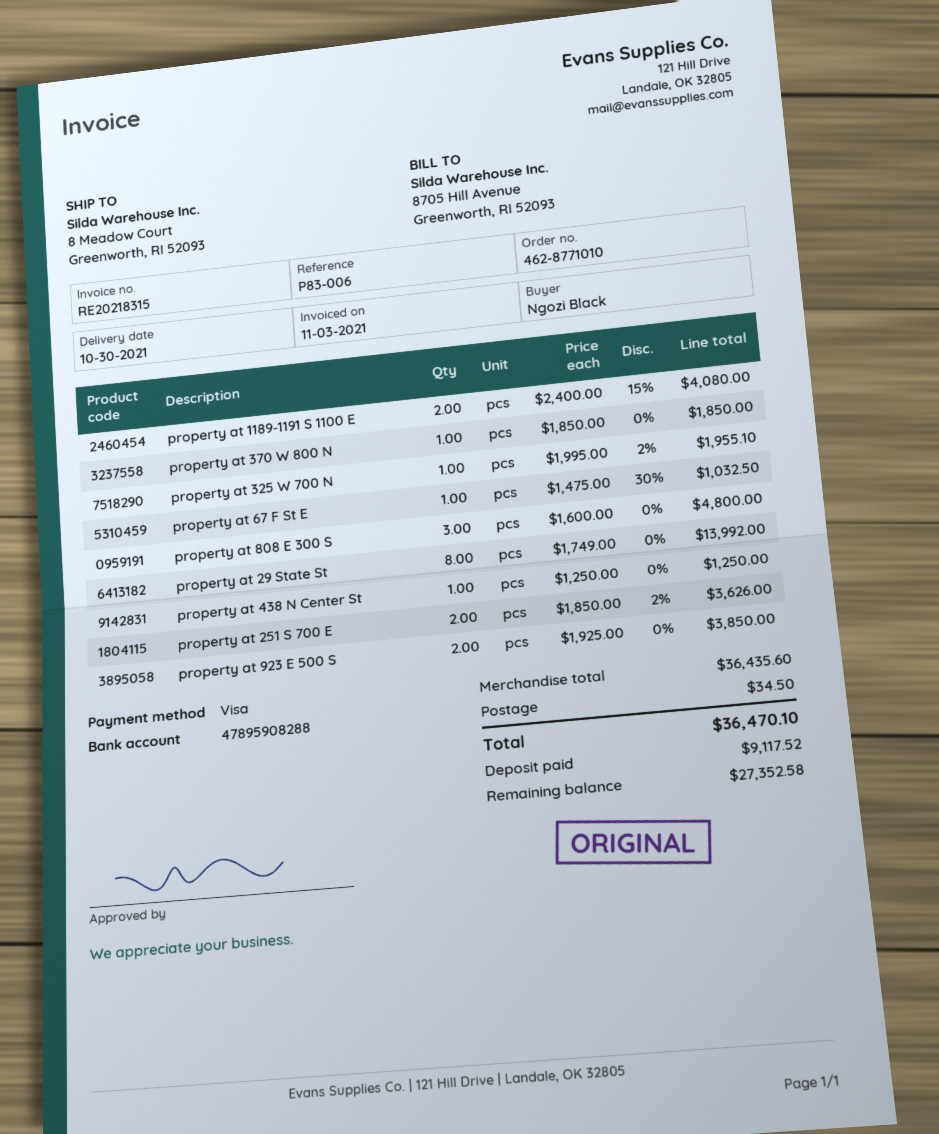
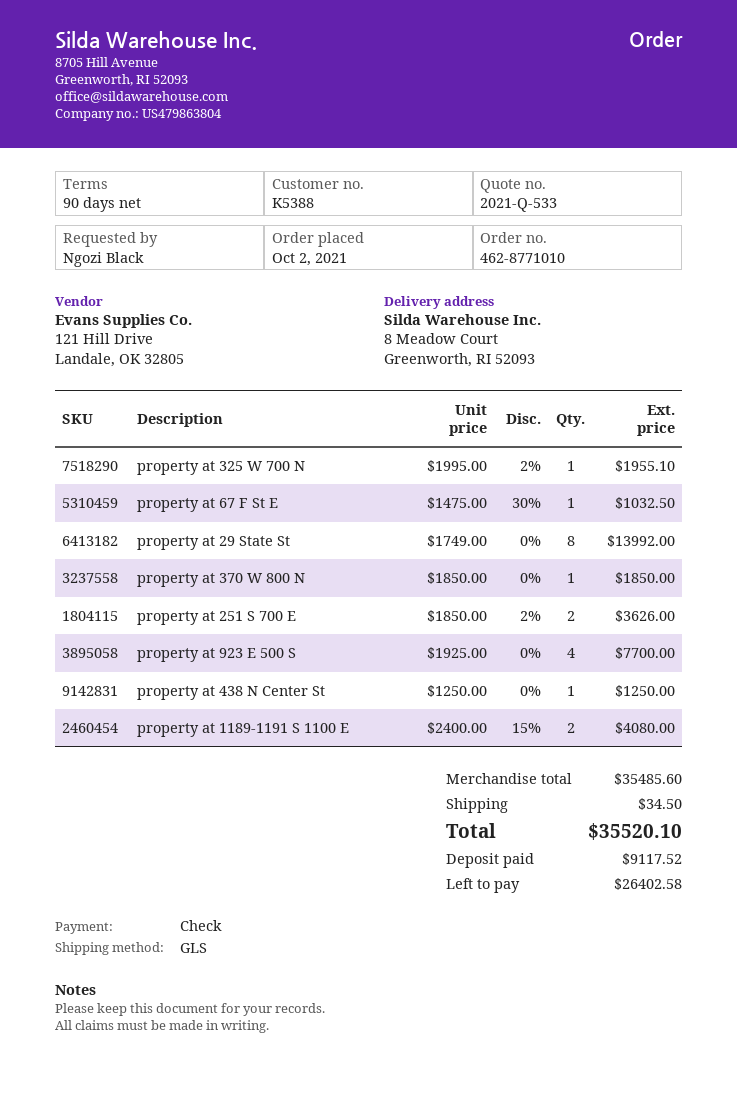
payment method: Visa -> cheque
property at 808 E 300 S: 3 x 1600.00 = 4800.00 -> none
property at 923 E 500 S: 2 x 1925.00 = 3850.00 -> 4 x 1925.00 = 7700.00
subtotal: 36435.60 -> 35485.60
total: 36470.10 -> 35520.10
balance: 27352.58 -> 26402.58

